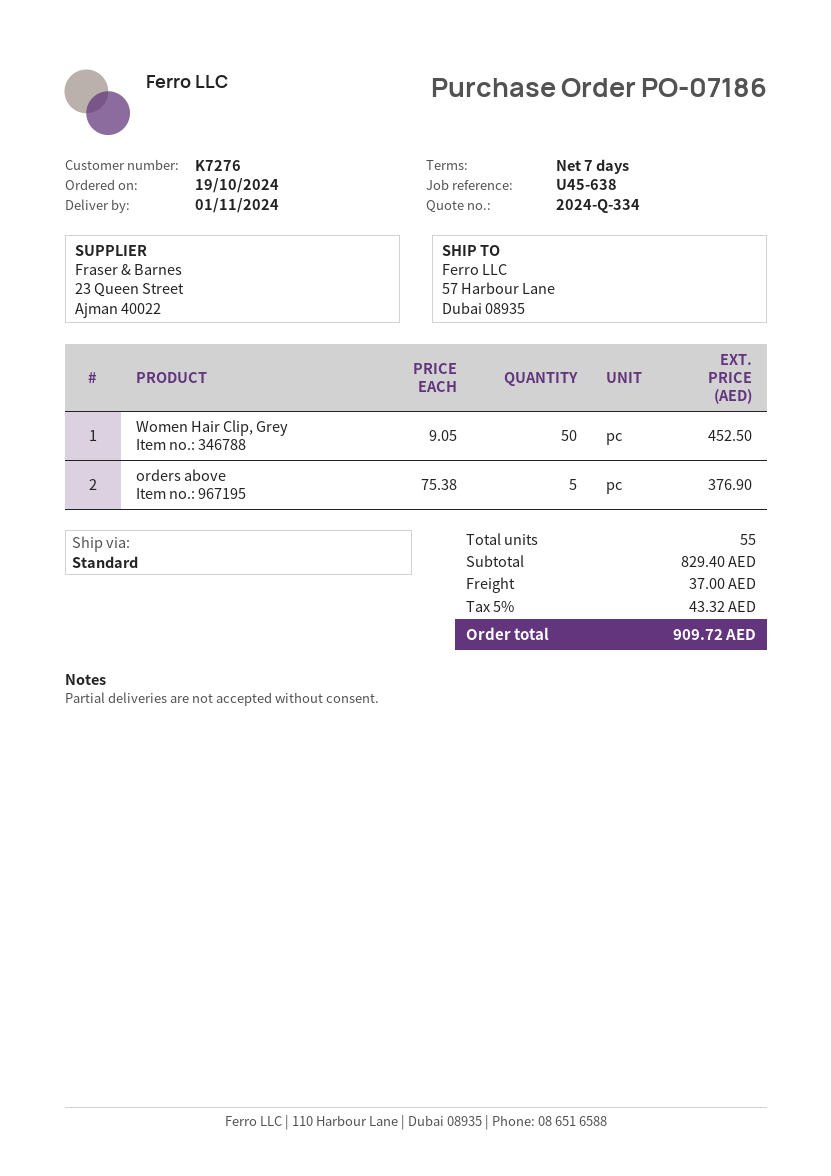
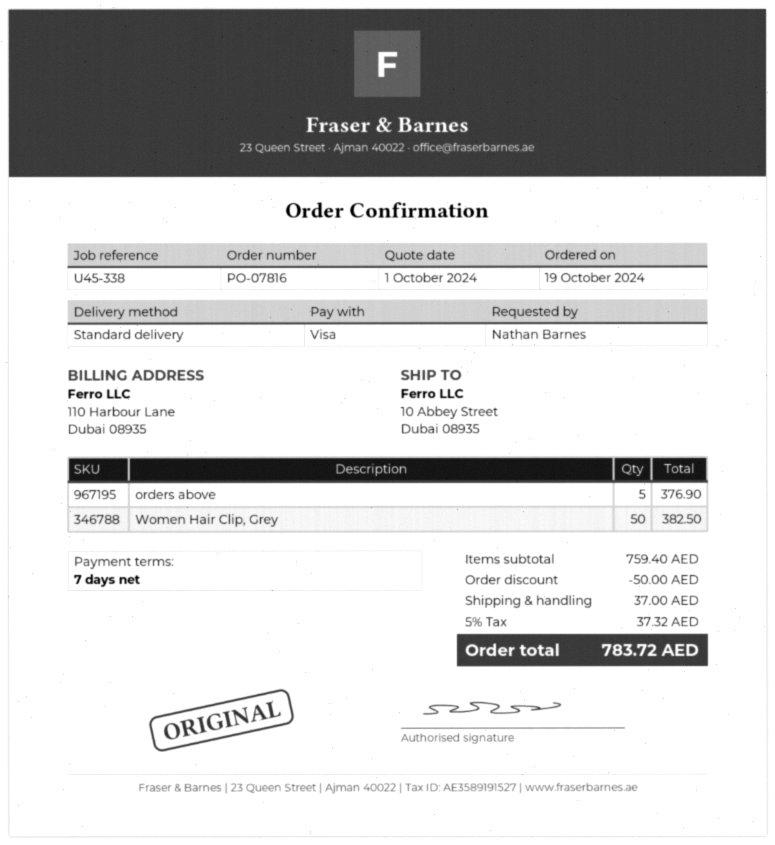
order number: PO-07186 -> PO-07816
reference: U45-638 -> U45-338
ship to: 57 Harbour Lane, Dubai 08935 -> 10 Abbey Street, Dubai 08935
Women Hair Clip, Grey: 50 for 452.50 -> 50 for 382.50
subtotal: 829.40 -> 759.40
discount: none -> 50.00
tax: 5% = 43.32 -> 5% = 37.32
total: 909.72 -> 783.72

